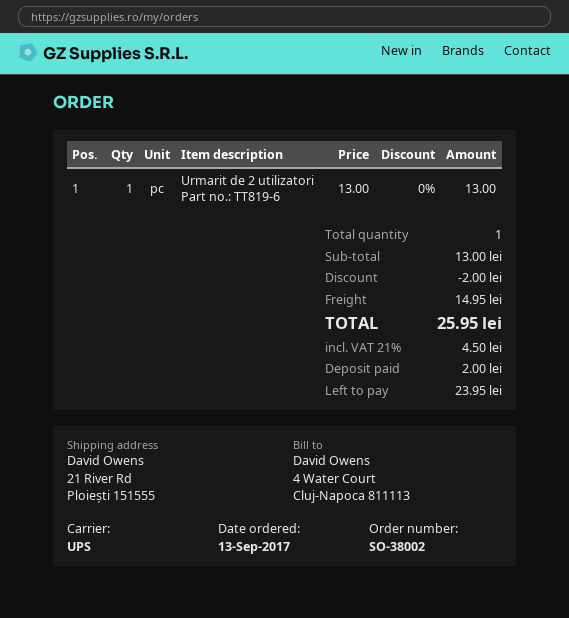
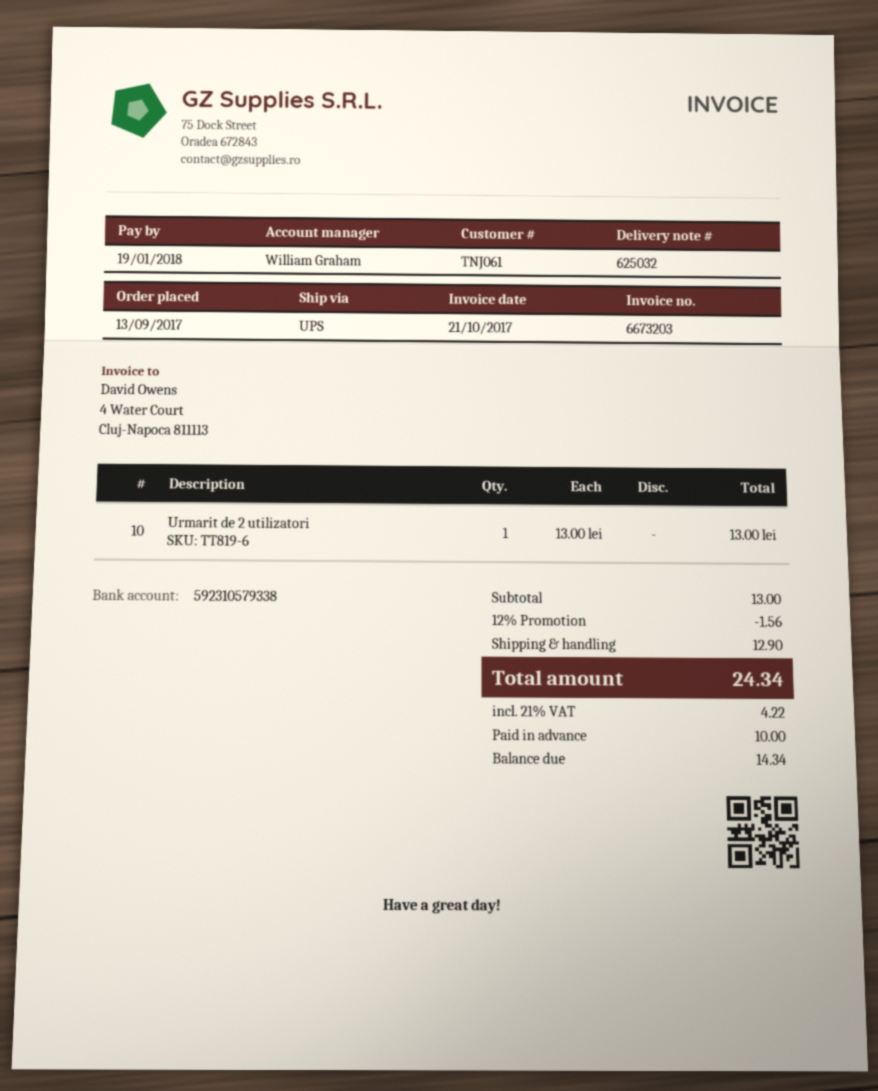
discount: 2.00 -> 1.56
shipping: 14.95 -> 12.90
tax: 21% = 4.50 -> 21% = 4.22
total: 25.95 -> 24.34
deposit: 2.00 -> 10.00
balance: 23.95 -> 14.34

